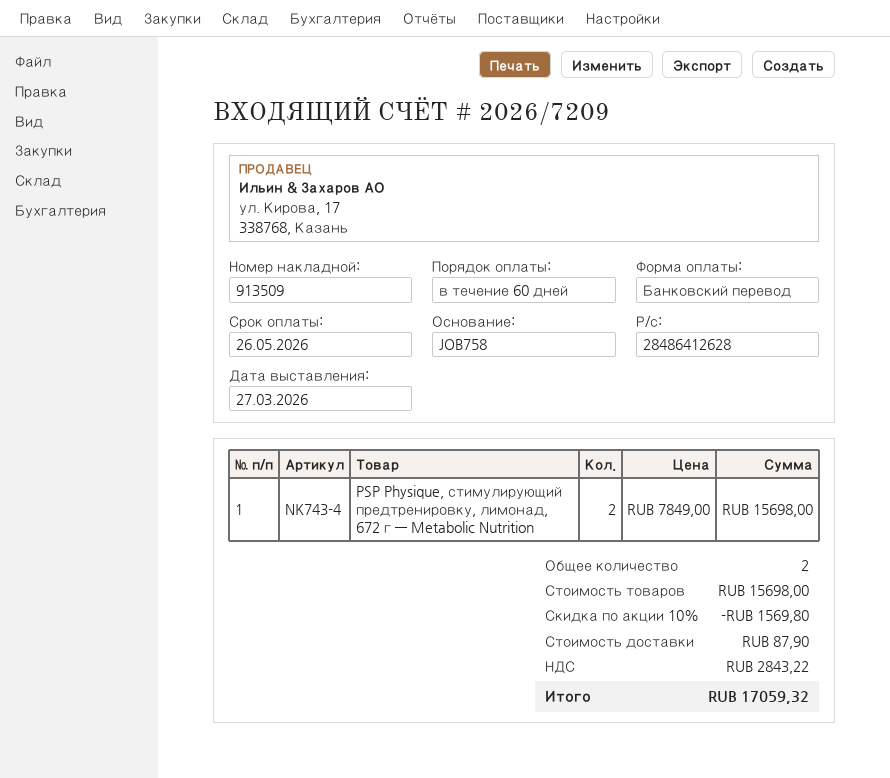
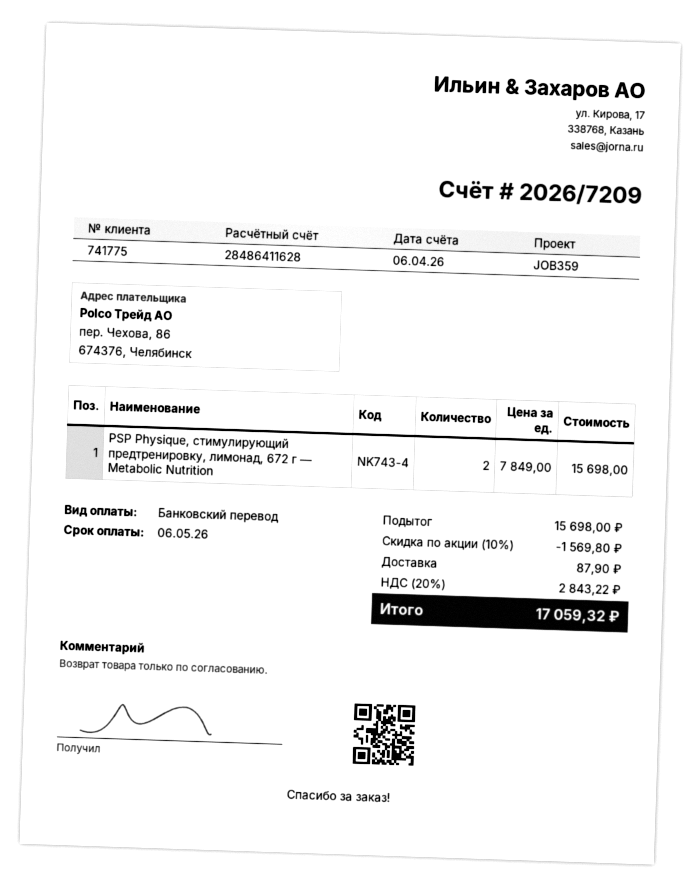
invoice date: 2026-03-27 -> 2026-04-06
due date: 2026-05-26 -> 2026-05-06
reference: JOB758 -> JOB359
bank account: 28486412628 -> 28486411628

